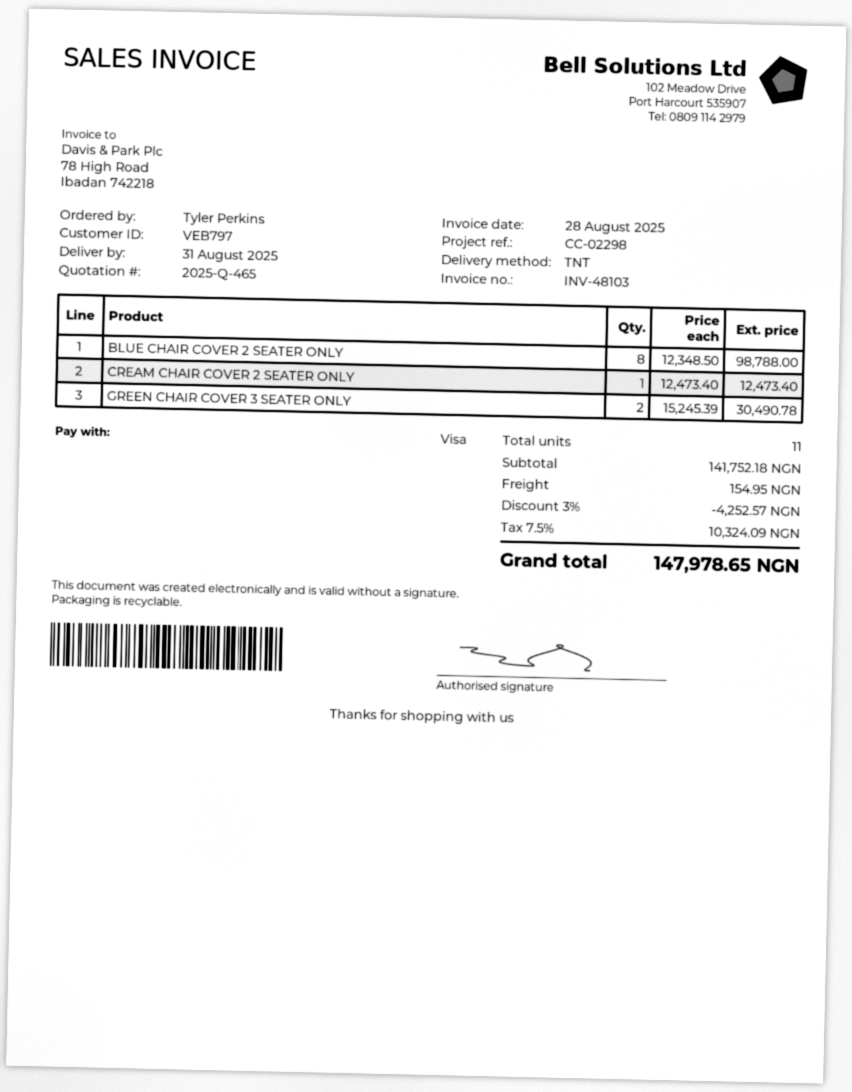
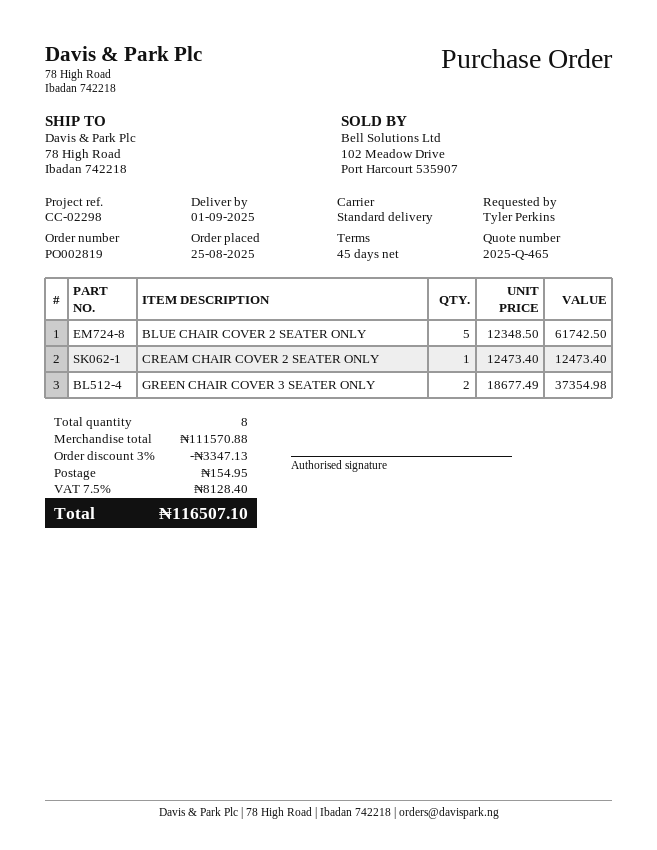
delivery date: 2025-08-31 -> 2025-09-01
shipping method: TNT -> standard
BLUE CHAIR COVER 2 SEATER ONLY: 8 x 12348.50 = 98788.00 -> 5 x 12348.50 = 61742.50
GREEN CHAIR COVER 3 SEATER ONLY: 2 x 15245.39 = 30490.78 -> 2 x 18677.49 = 37354.98
total quantity: 11 -> 8
subtotal: 141752.18 -> 111570.88
discount: 3% = 4252.57 -> 3% = 3347.13
tax: 7.5% = 10324.09 -> 7.5% = 8128.40
total: 147978.65 -> 116507.10

